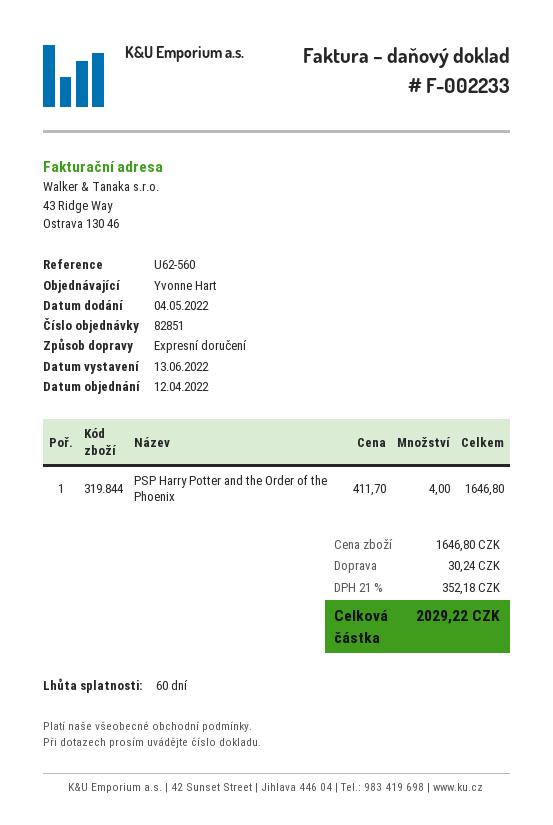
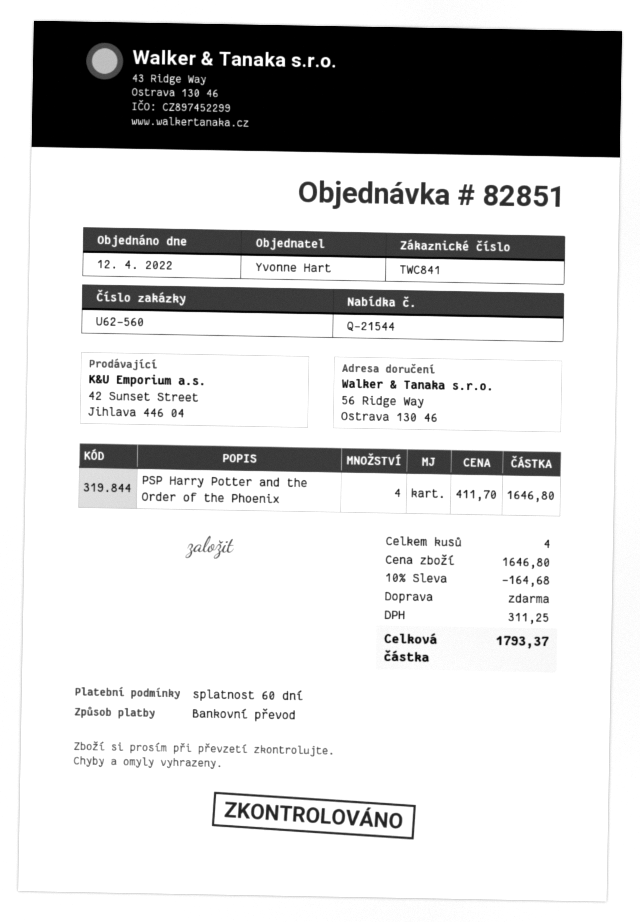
discount: none -> 10% = 164.68
shipping: 30.24 -> 0.00
tax: 352.18 -> 311.25
total: 2029.22 -> 1793.37

